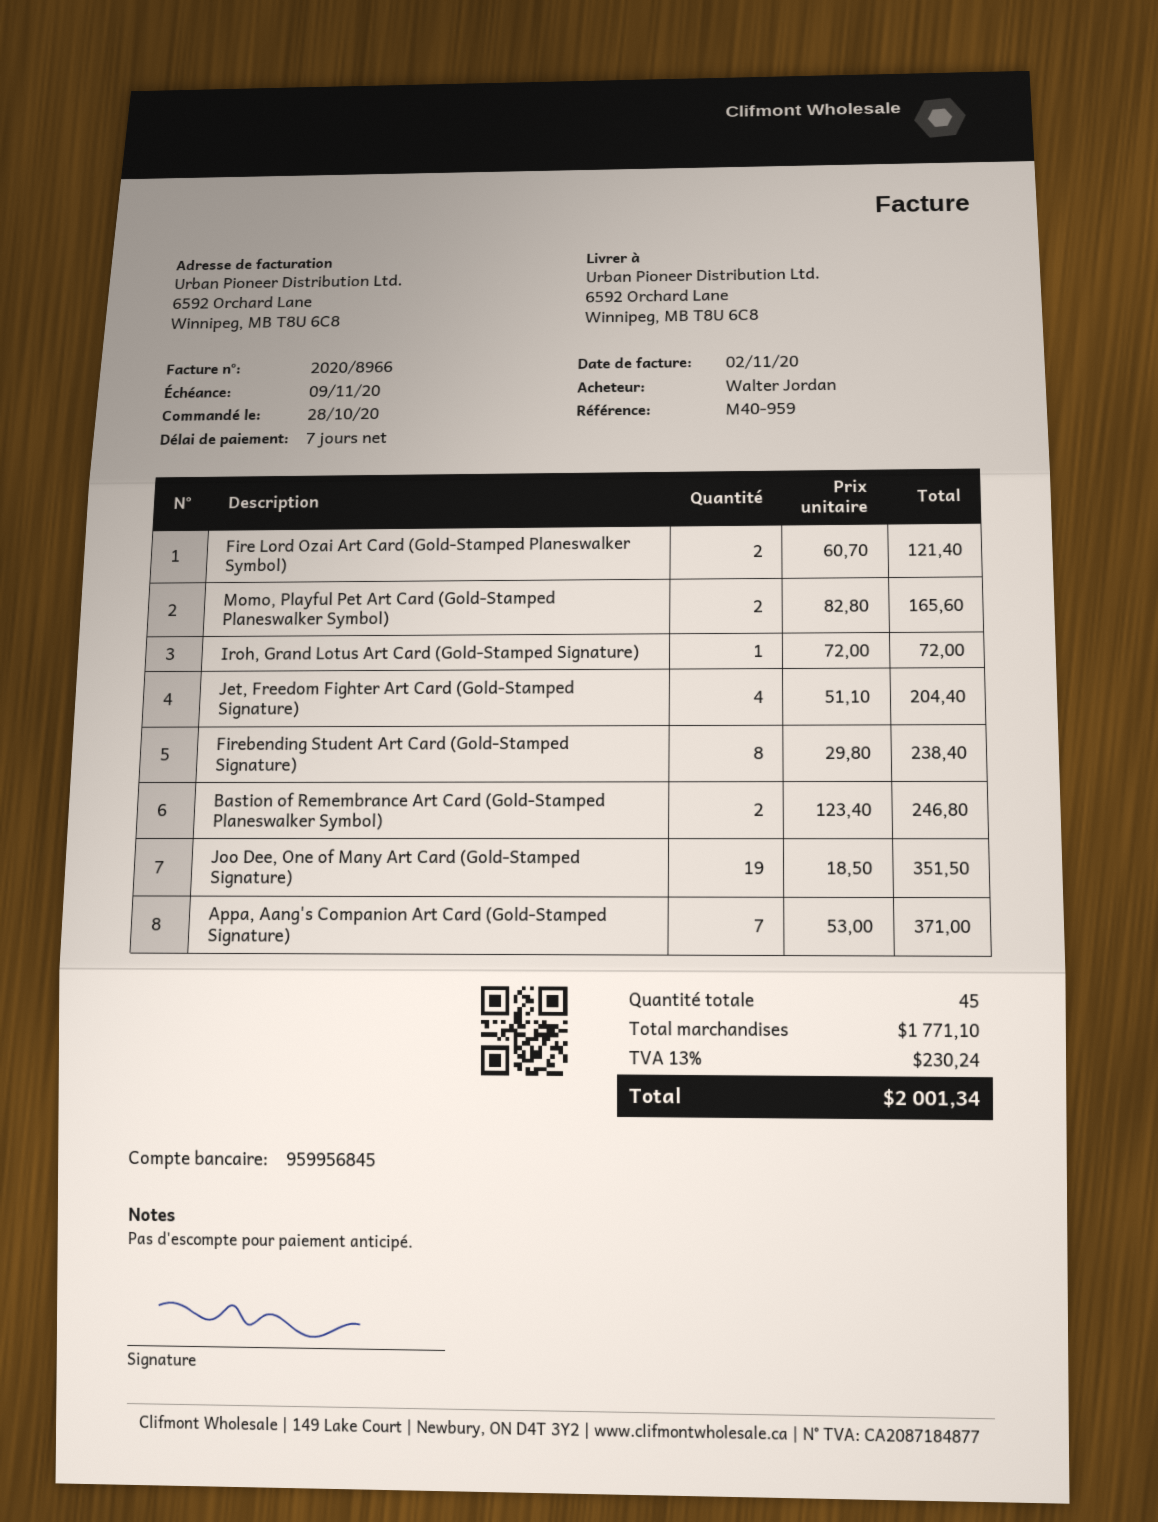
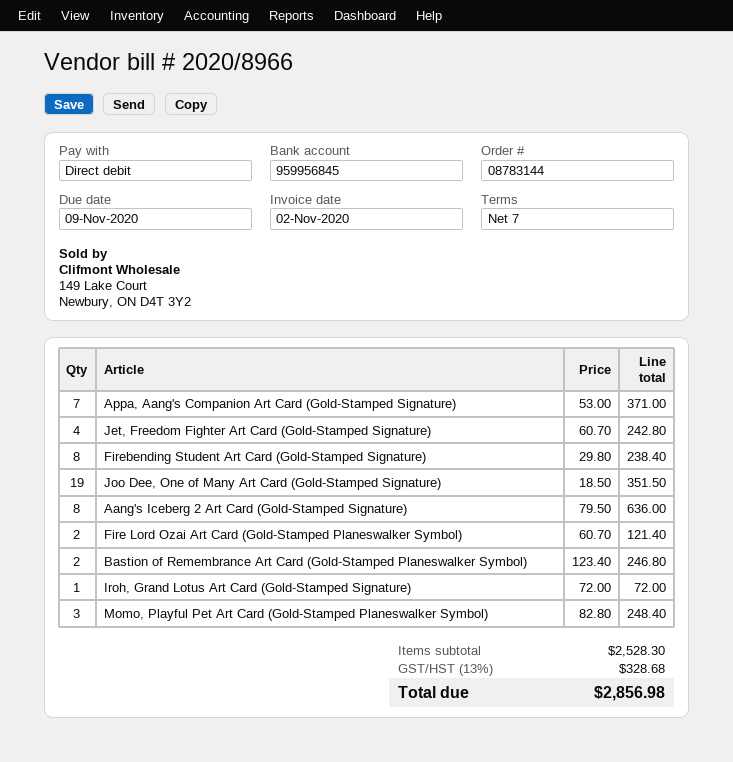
Momo, Playful Pet Art Card (Gold-Stamped Planeswalker Symbol): 2 x 82.80 = 165.60 -> 3 x 82.80 = 248.40
Jet, Freedom Fighter Art Card (Gold-Stamped Signature): 4 x 51.10 = 204.40 -> 4 x 60.70 = 242.80
Aang's Iceberg 2 Art Card (Gold-Stamped Signature): none -> 8 x 79.50 = 636.00
subtotal: 1771.10 -> 2528.30
tax: 13% = 230.24 -> 13% = 328.68
total: 2001.34 -> 2856.98

